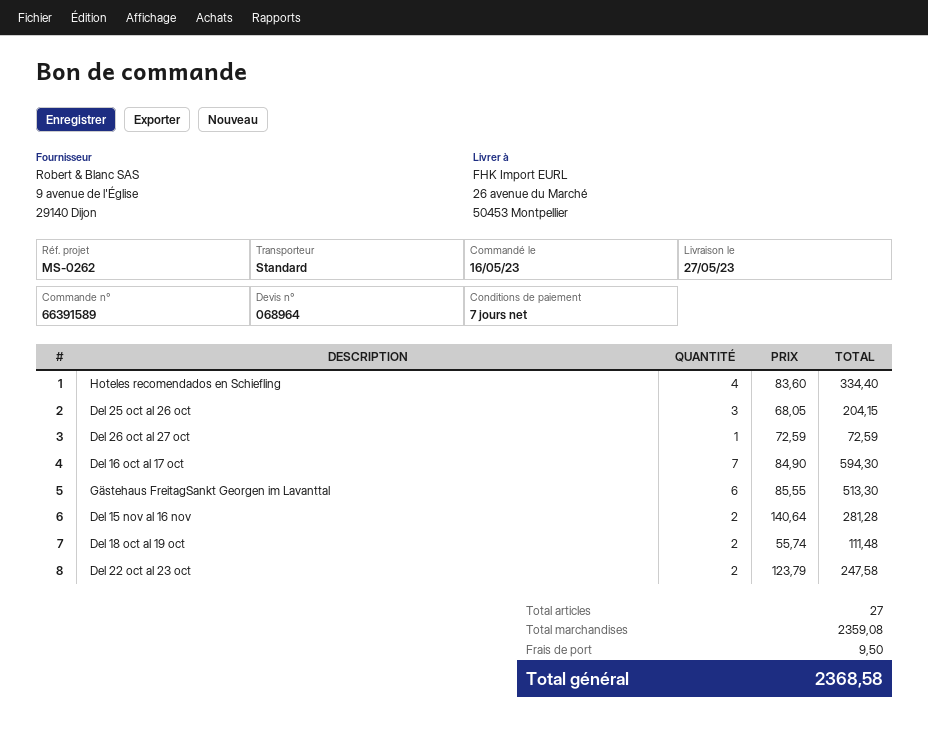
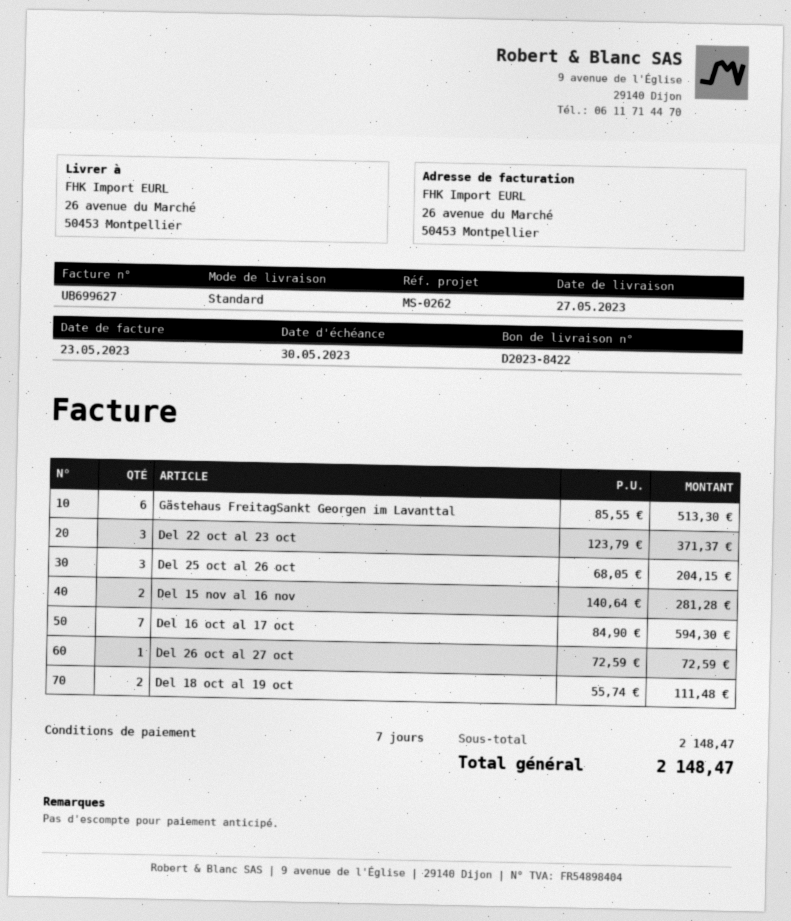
Hoteles recomendados en Schiefling: 4 x 83.60 = 334.40 -> none
Del 22 oct al 23 oct: 2 x 123.79 = 247.58 -> 3 x 123.79 = 371.37
subtotal: 2359.08 -> 2148.47
shipping: 9.50 -> none
total: 2368.58 -> 2148.47

